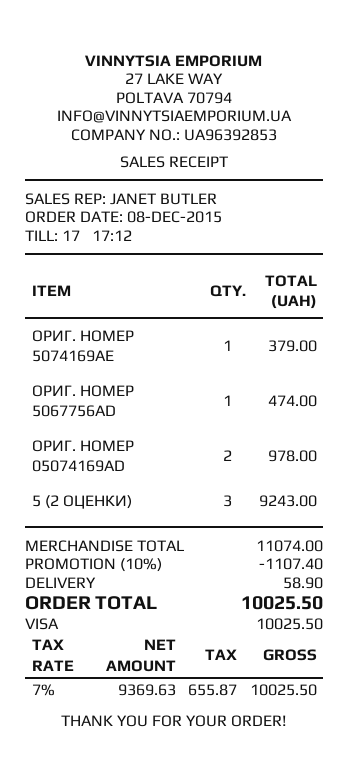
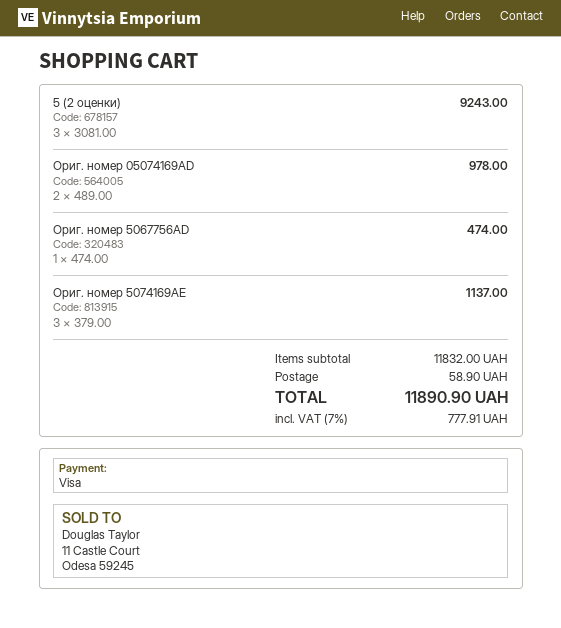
ОРИГ. НОМЕР 5074169AE: 1 for 379.00 -> 3 for 1137.00
subtotal: 11074.00 -> 11832.00
discount: 10% = 1107.40 -> none
tax: 7% = 655.87 -> 7% = 777.91
total: 10025.50 -> 11890.90

